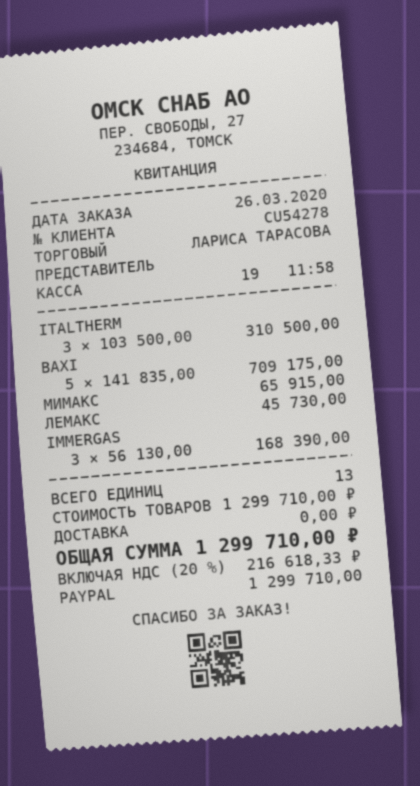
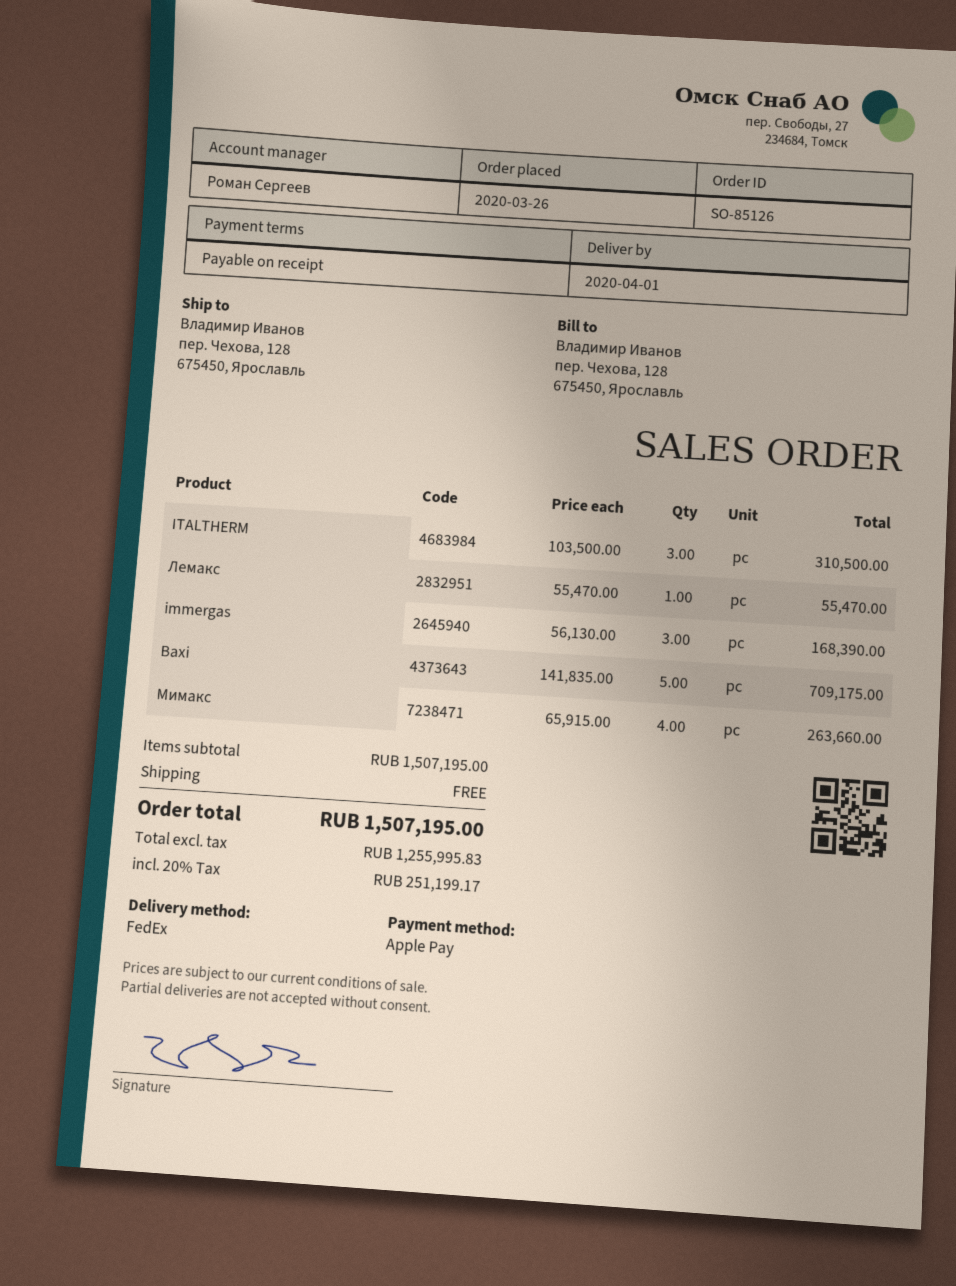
sales rep: ЛАРИСА ТАРАСОВА -> Роман Сергеев
payment method: PayPal -> Apple Pay
МИМАКС: 1 x 65915.00 = 65915.00 -> 4 x 65915.00 = 263660.00
ЛЕМАКС: 1 x 45730.00 = 45730.00 -> 1 x 55470.00 = 55470.00
subtotal: 1299710.00 -> 1507195.00
tax: 20% = 216618.33 -> 20% = 251199.17
total: 1299710.00 -> 1507195.00

